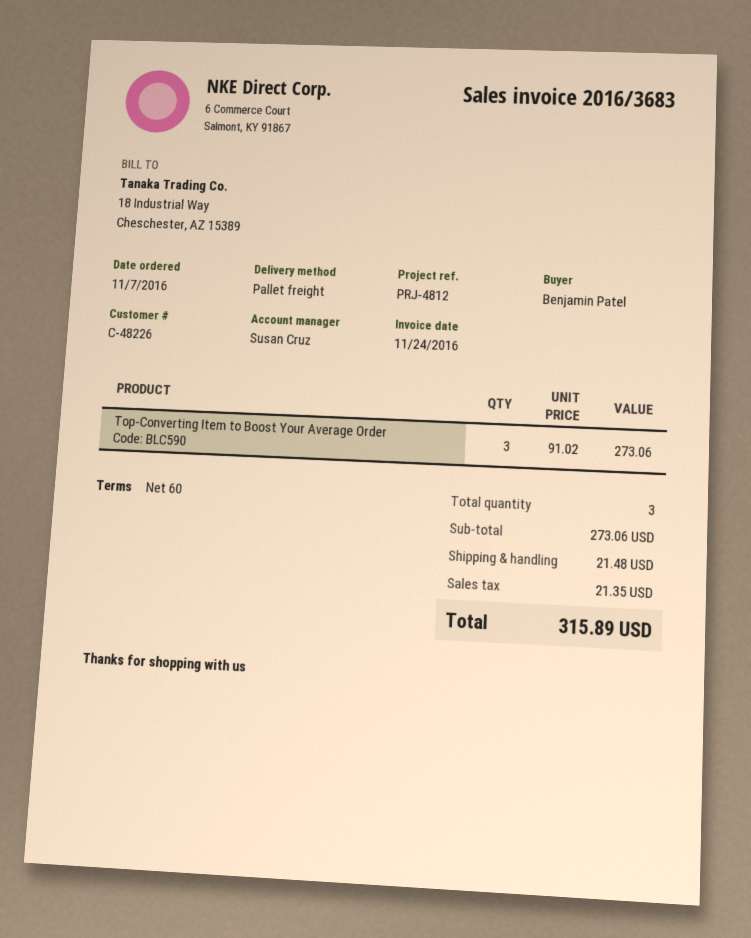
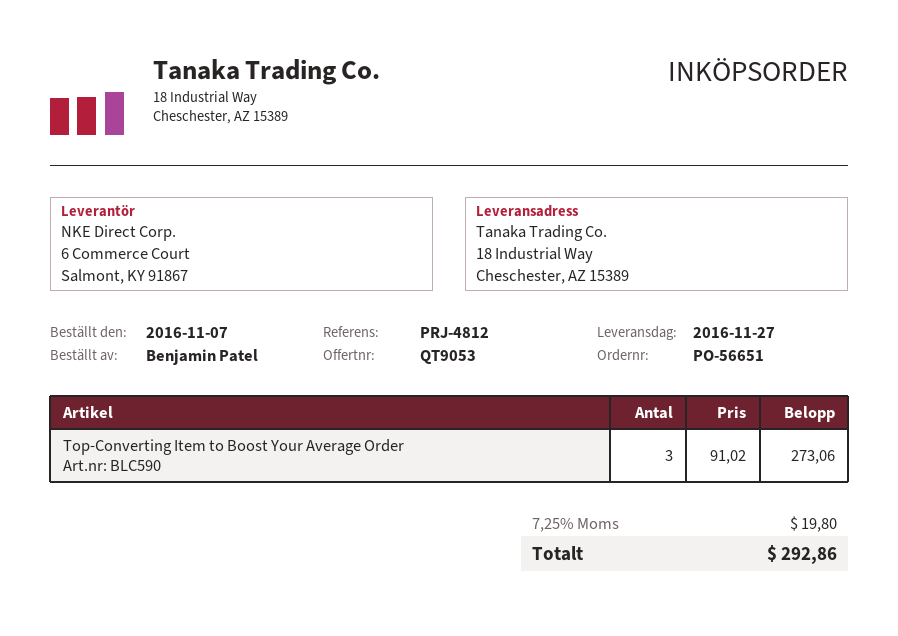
shipping: 21.48 -> none
tax: 21.35 -> 19.80
total: 315.89 -> 292.86

